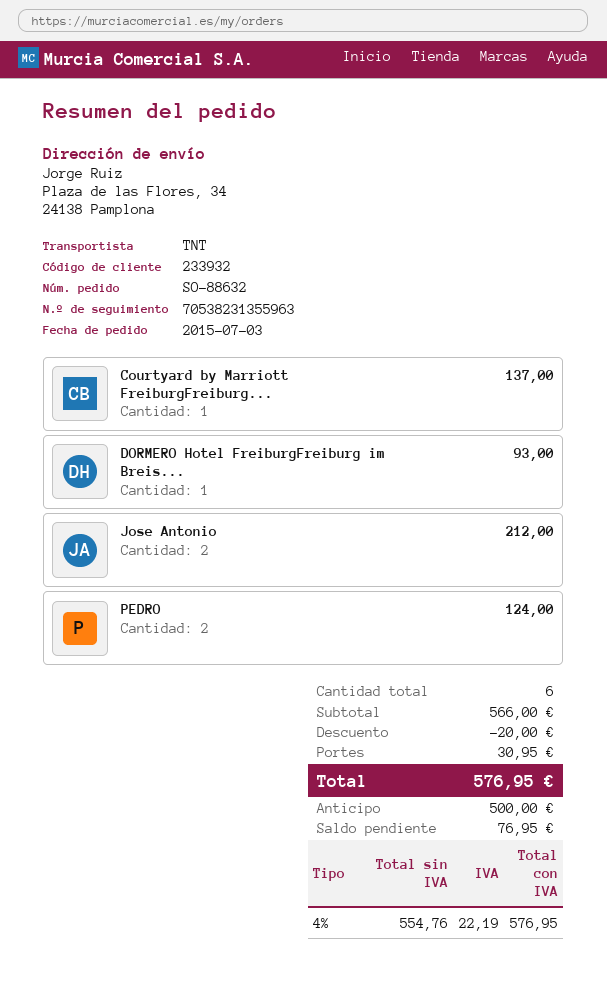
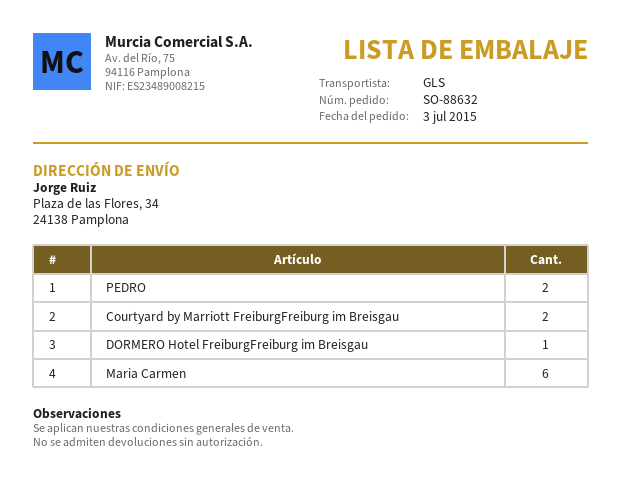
shipping method: TNT -> GLS
Courtyard by Marriott FreiburgFreiburg...: 1 -> 2
Jose Antonio: 2 -> none
Maria Carmen: none -> 6

